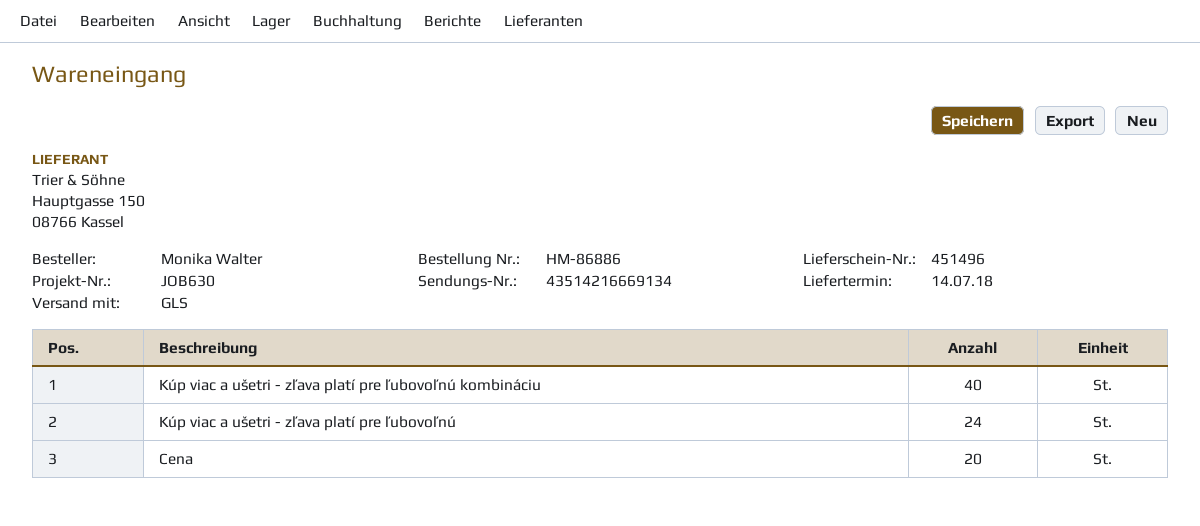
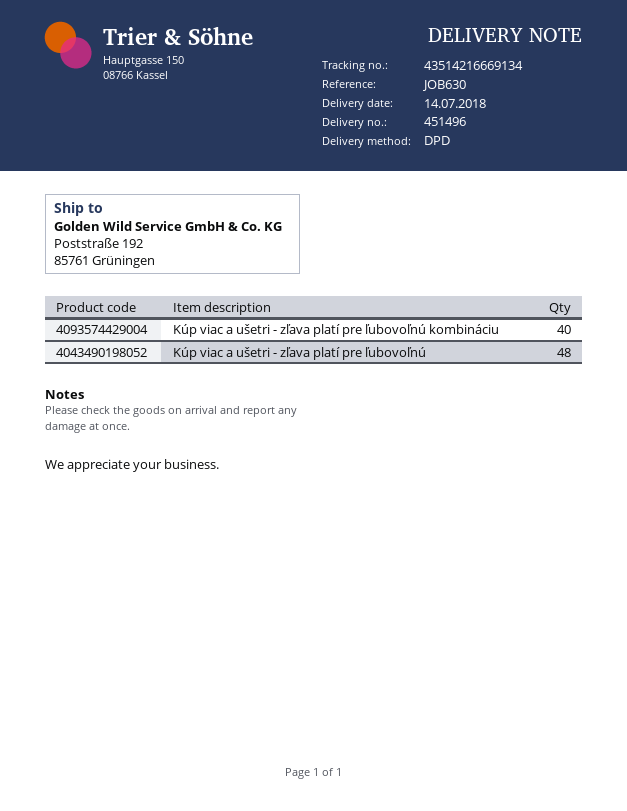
shipping method: GLS -> DPD
Kúp viac a ušetri - zľava platí pre ľubovoľnú: 24 -> 48
Cena: 20 -> none

